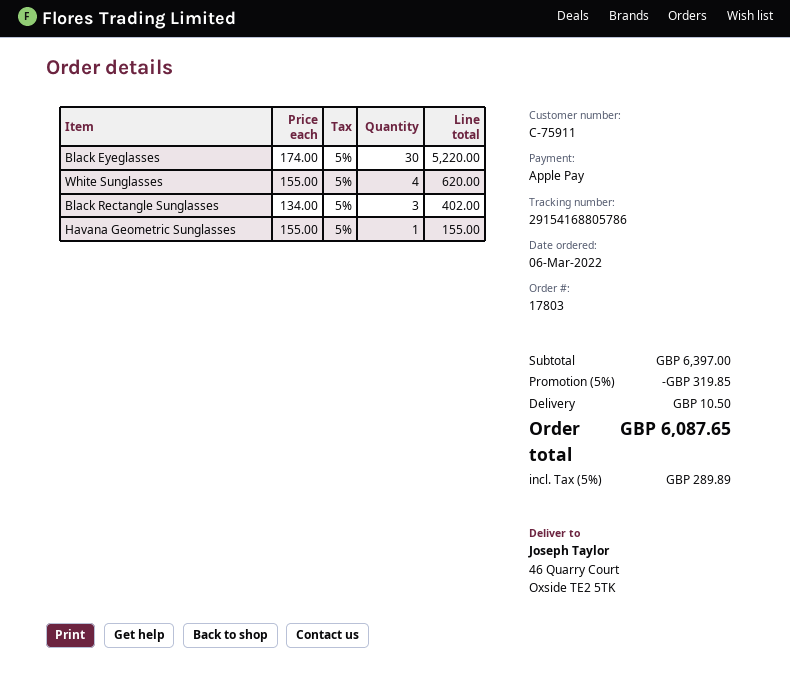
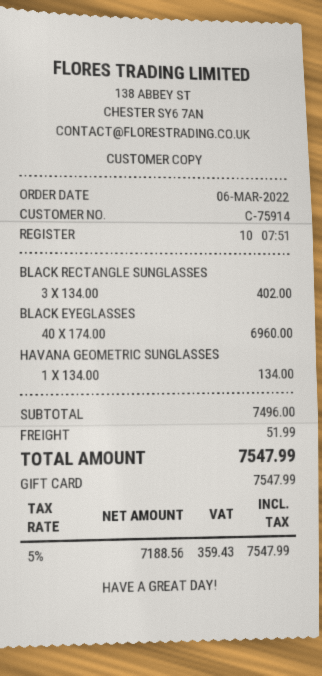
customer number: C-75911 -> C-75914
payment method: Apple Pay -> gift card
Black Eyeglasses: 30 x 174.00 = 5220.00 -> 40 x 174.00 = 6960.00
White Sunglasses: 4 x 155.00 = 620.00 -> none
Havana Geometric Sunglasses: 1 x 155.00 = 155.00 -> 1 x 134.00 = 134.00
subtotal: 6397.00 -> 7496.00
discount: 5% = 319.85 -> none
shipping: 10.50 -> 51.99
tax: 5% = 289.89 -> 5% = 359.43
total: 6087.65 -> 7547.99

